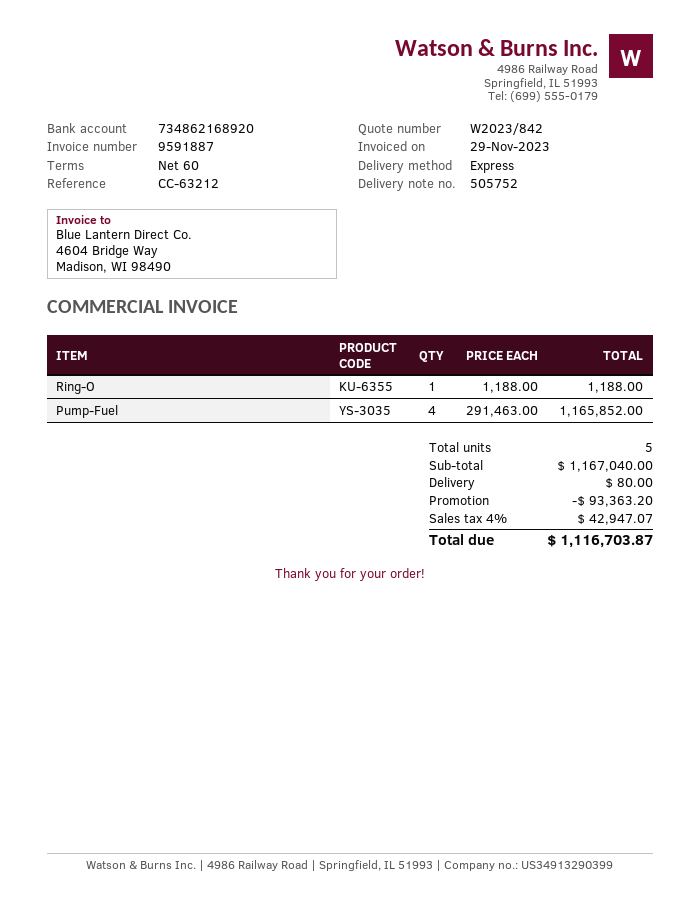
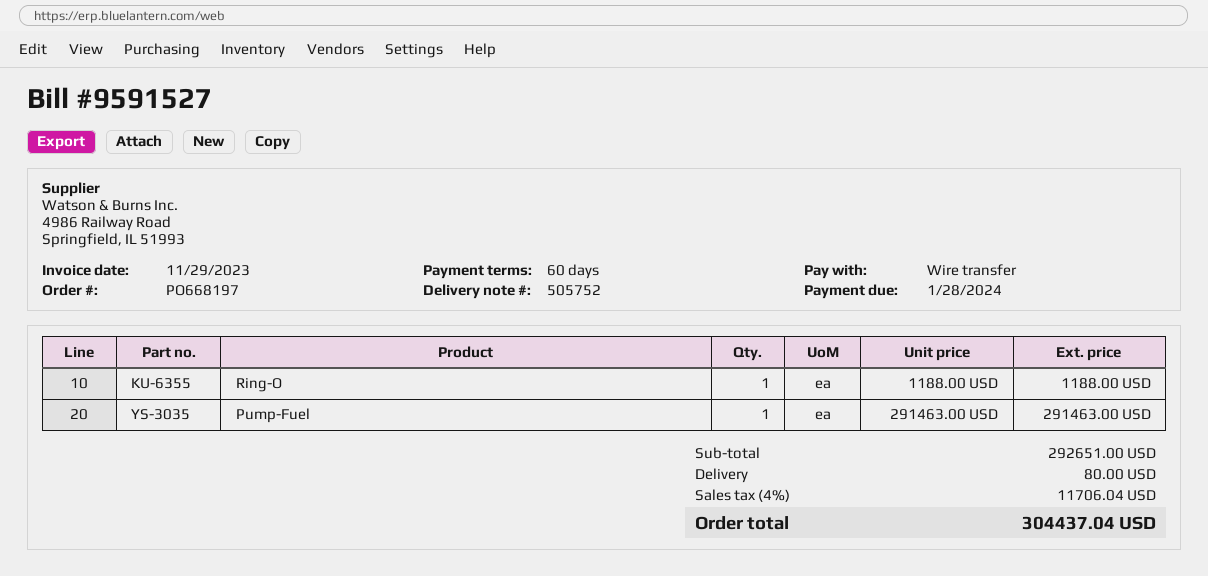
invoice number: 9591887 -> 9591527
Pump-Fuel: 4 x 291463.00 = 1165852.00 -> 1 x 291463.00 = 291463.00
subtotal: 1167040.00 -> 292651.00
discount: 93363.20 -> none
tax: 4% = 42947.07 -> 4% = 11706.04
total: 1116703.87 -> 304437.04

